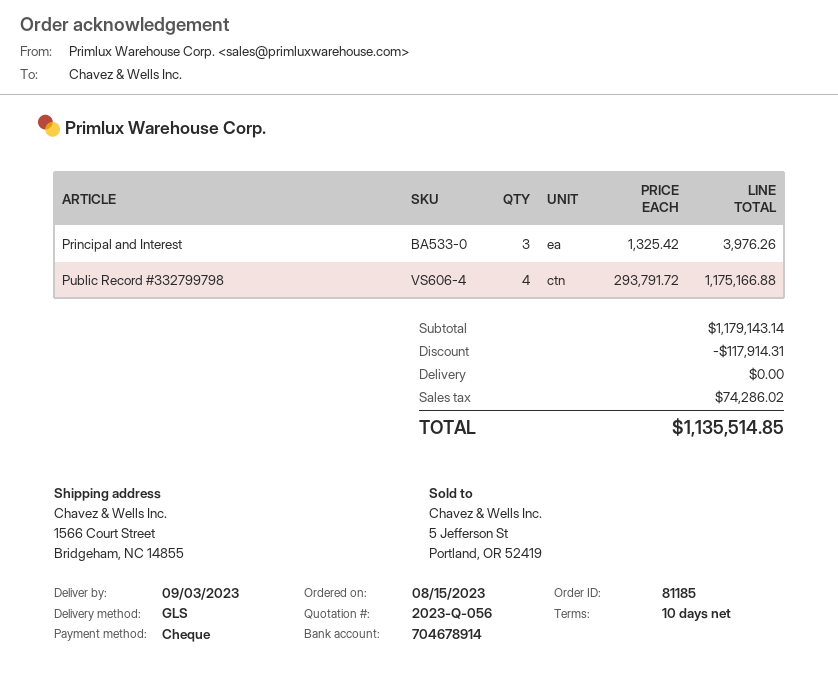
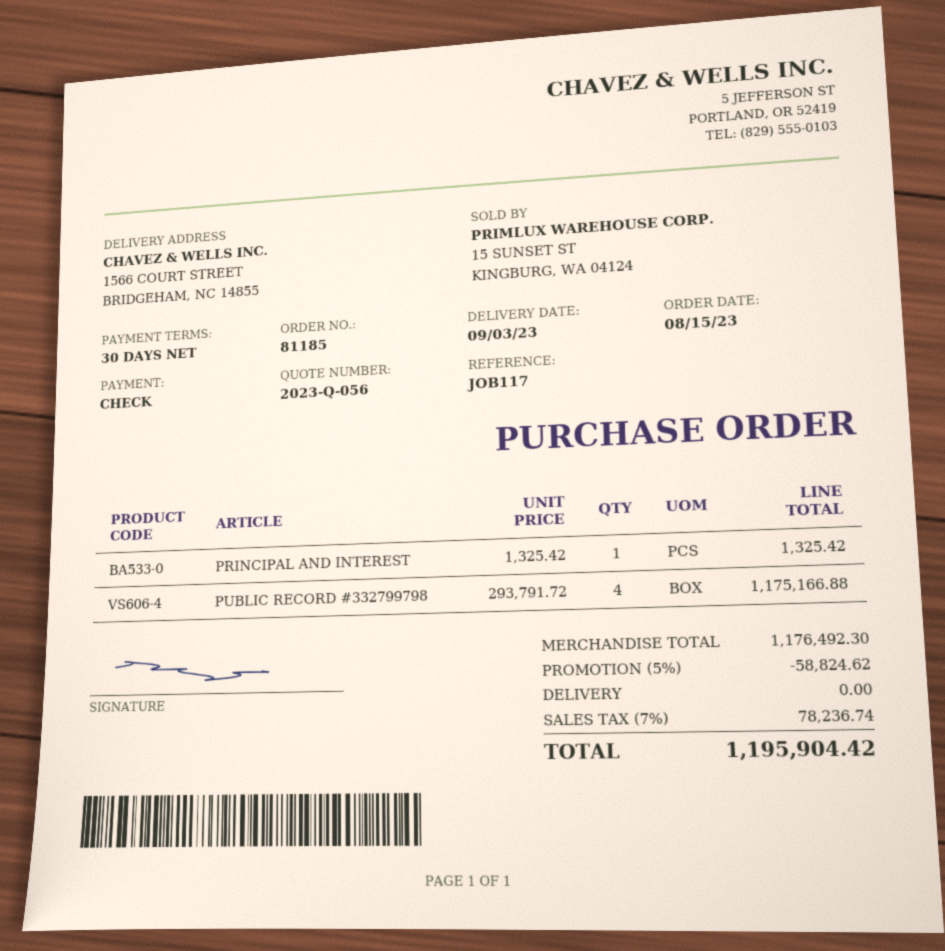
payment terms: 10 days -> 30 days
Principal and Interest: 3 x 1325.42 = 3976.26 -> 1 x 1325.42 = 1325.42
subtotal: 1179143.14 -> 1176492.30
discount: 117914.31 -> 58824.62
tax: 74286.02 -> 78236.74
total: 1135514.85 -> 1195904.42

